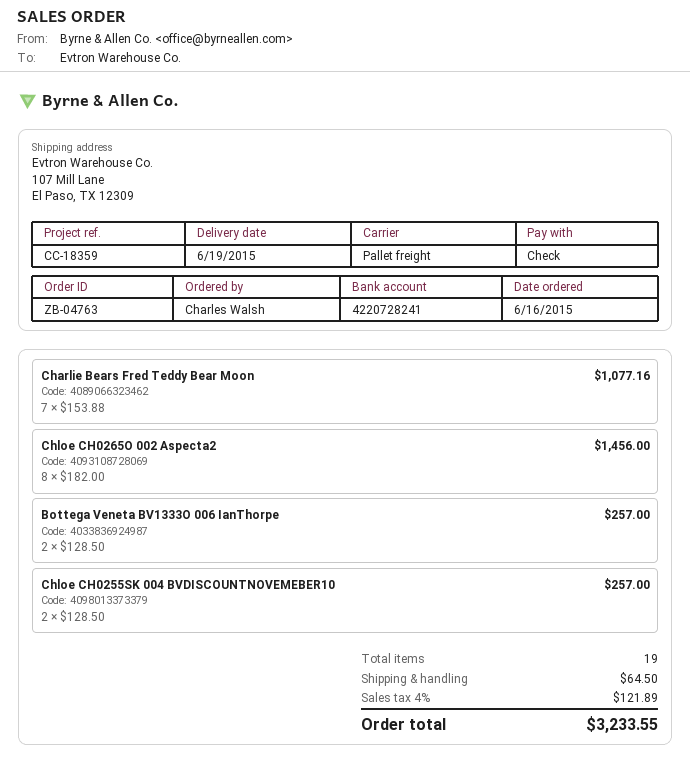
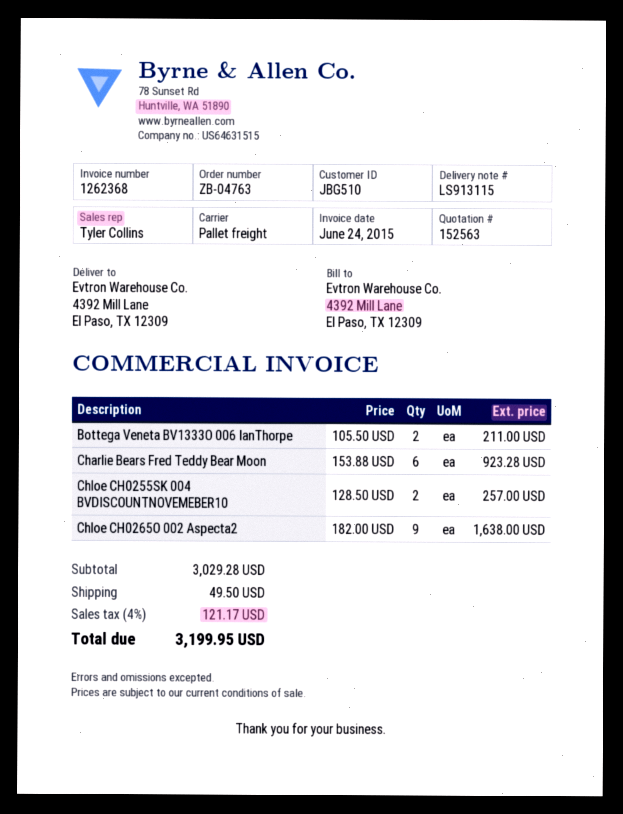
ship to: 107 Mill Lane, El Paso, TX 12309 -> 4392 Mill Lane, El Paso, TX 12309
Charlie Bears Fred Teddy Bear Moon: 7 x 153.88 = 1077.16 -> 6 x 153.88 = 923.28
Chloe CH0265O 002 Aspecta2: 8 x 182.00 = 1456.00 -> 9 x 182.00 = 1638.00
Bottega Veneta BV1333O 006 IanThorpe: 2 x 128.50 = 257.00 -> 2 x 105.50 = 211.00
shipping: 64.50 -> 49.50
tax: 4% = 121.89 -> 4% = 121.17
total: 3233.55 -> 3199.95

